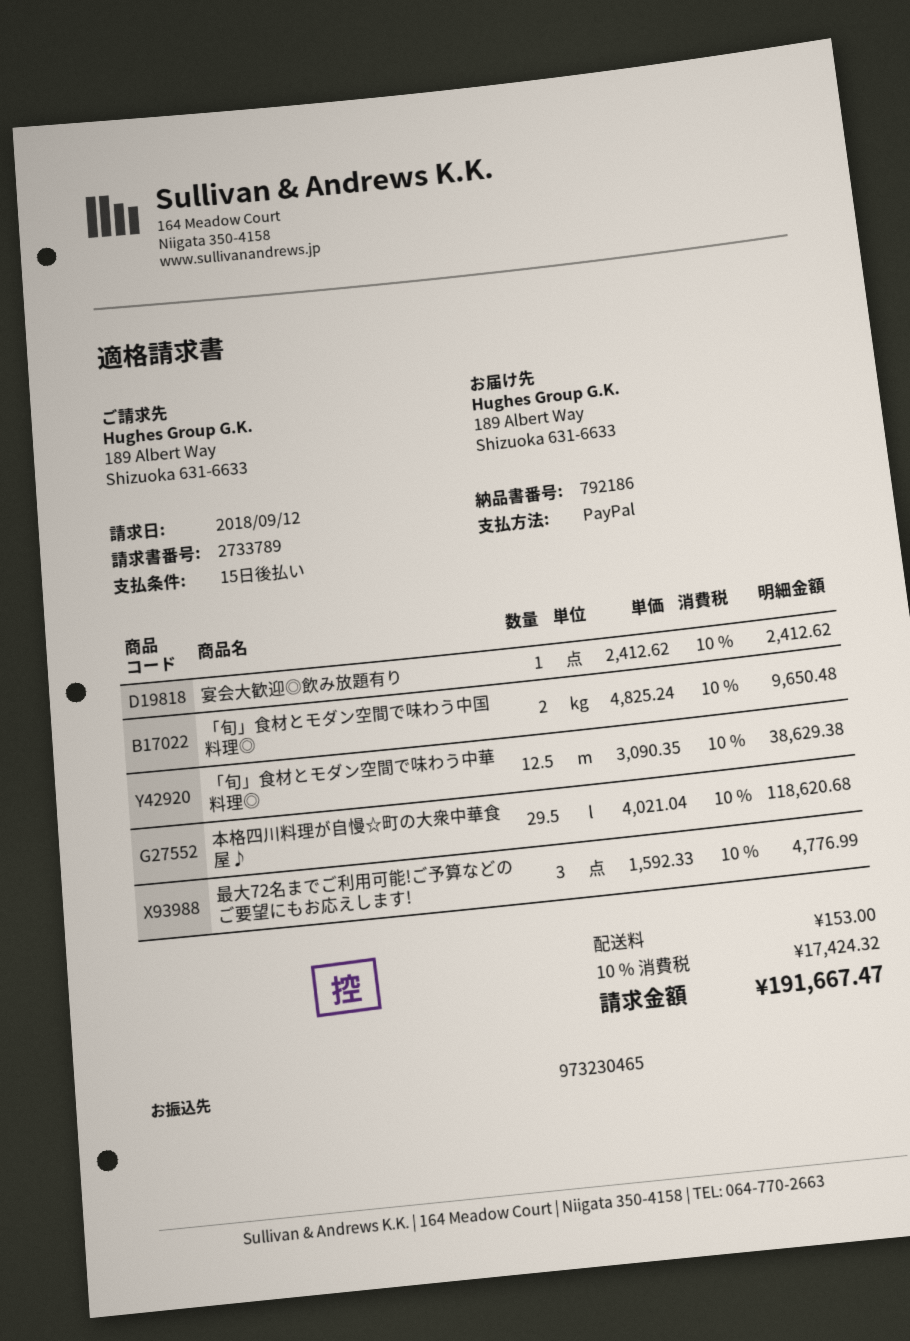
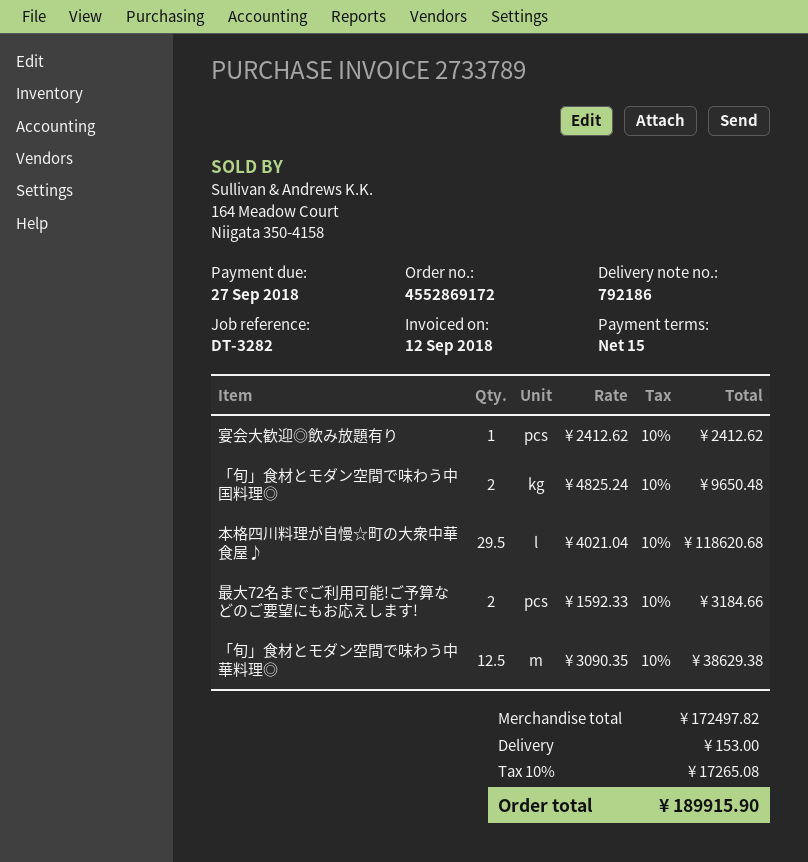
最大72名までご利用可能!ご予算などのご要望にもお応えします!: 3 x 1592.33 = 4776.99 -> 2 x 1592.33 = 3184.66
tax: 10% = 17424.32 -> 10% = 17265.08
total: 191667.47 -> 189915.90

